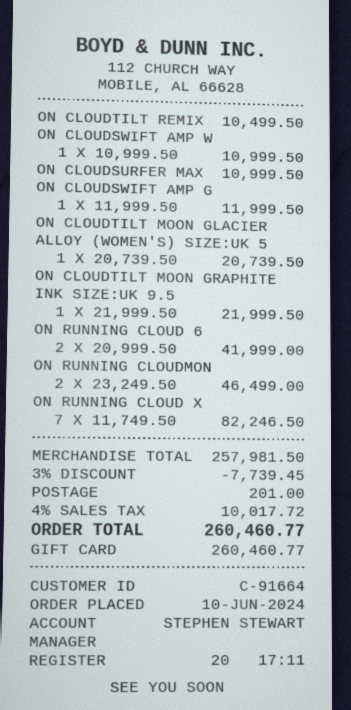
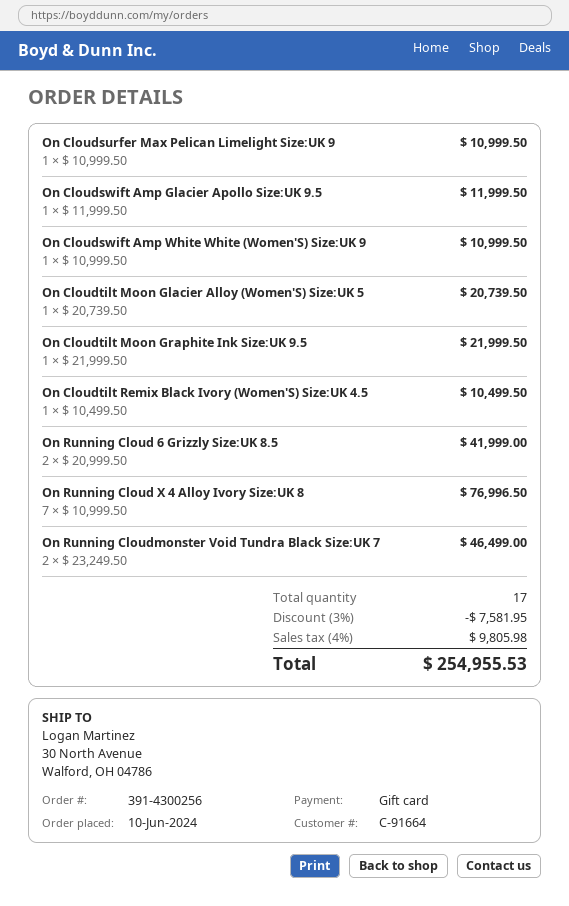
ON RUNNING CLOUD X: 7 x 11749.50 = 82246.50 -> 7 x 10999.50 = 76996.50
discount: 3% = 7739.45 -> 3% = 7581.95
shipping: 201.00 -> none
tax: 4% = 10017.72 -> 4% = 9805.98
total: 260460.77 -> 254955.53

